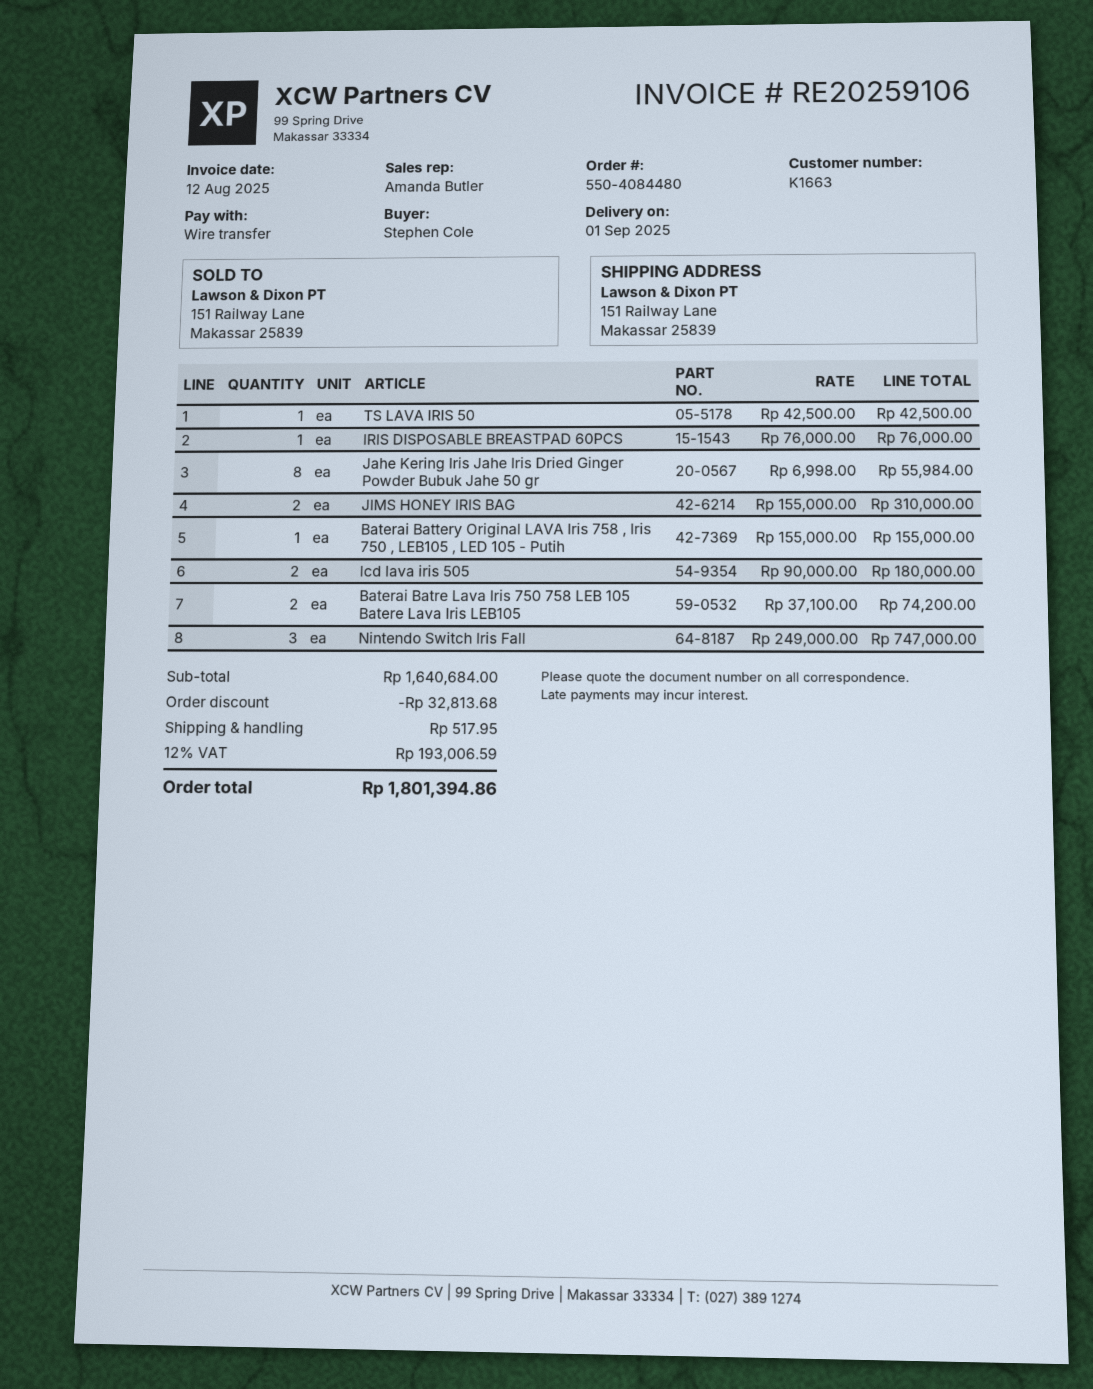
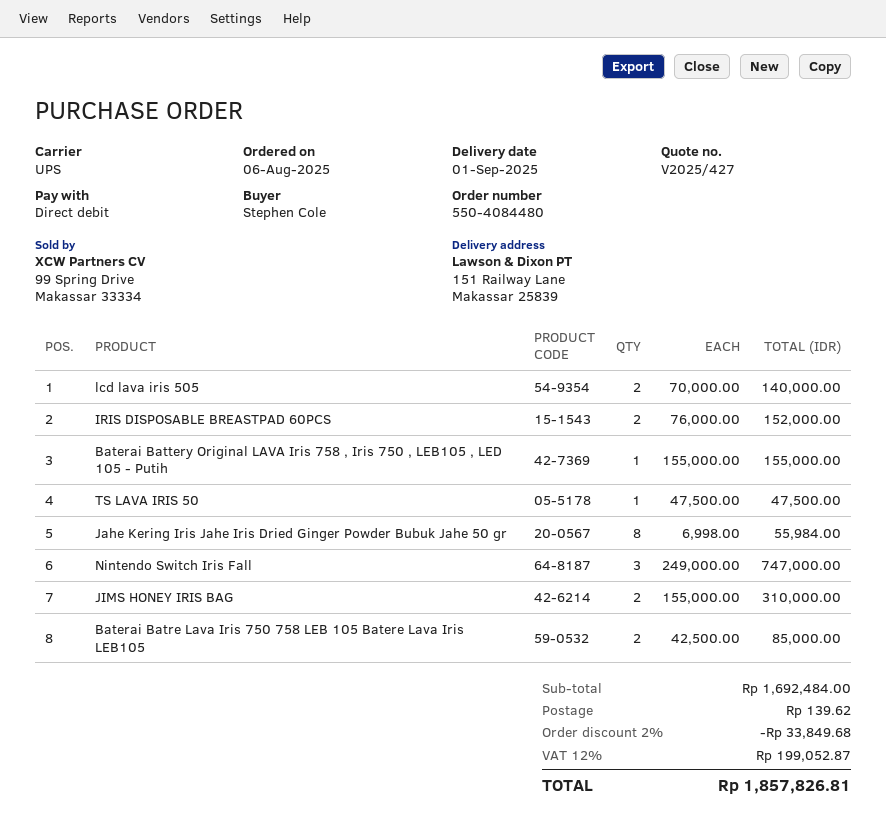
payment method: bank transfer -> direct debit
TS LAVA IRIS 50: 1 x 42500.00 = 42500.00 -> 1 x 47500.00 = 47500.00
IRIS DISPOSABLE BREASTPAD 60PCS: 1 x 76000.00 = 76000.00 -> 2 x 76000.00 = 152000.00
lcd lava iris 505: 2 x 90000.00 = 180000.00 -> 2 x 70000.00 = 140000.00
Baterai Batre Lava Iris 750 758 LEB 105 Batere Lava Iris LEB105: 2 x 37100.00 = 74200.00 -> 2 x 42500.00 = 85000.00
subtotal: 1640684.00 -> 1692484.00
discount: 32813.68 -> 33849.68
shipping: 517.95 -> 139.62
tax: 12% = 193006.59 -> 12% = 199052.87
total: 1801394.86 -> 1857826.81

